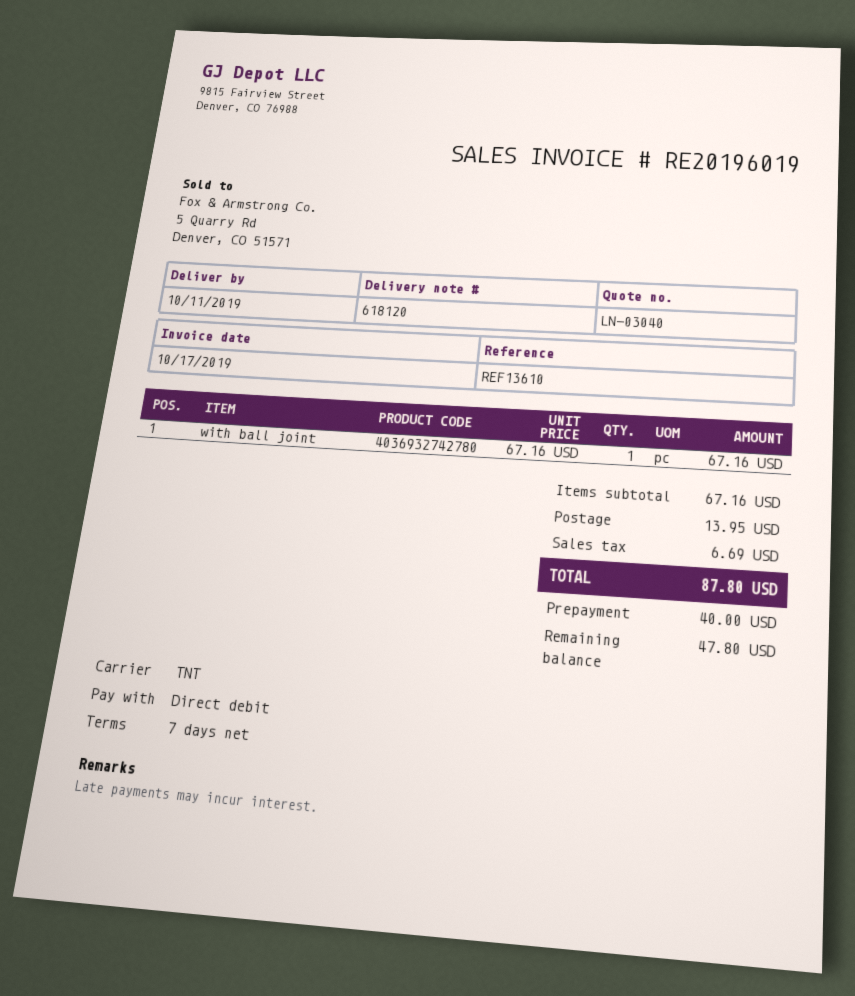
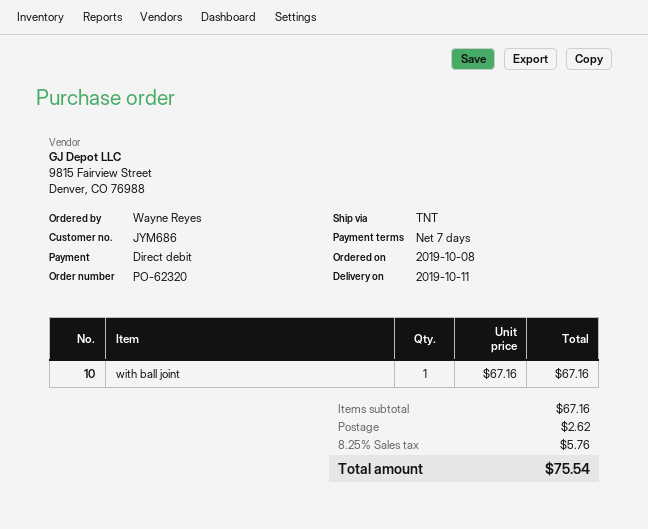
shipping: 13.95 -> 2.62
tax: 6.69 -> 5.76
total: 87.80 -> 75.54

